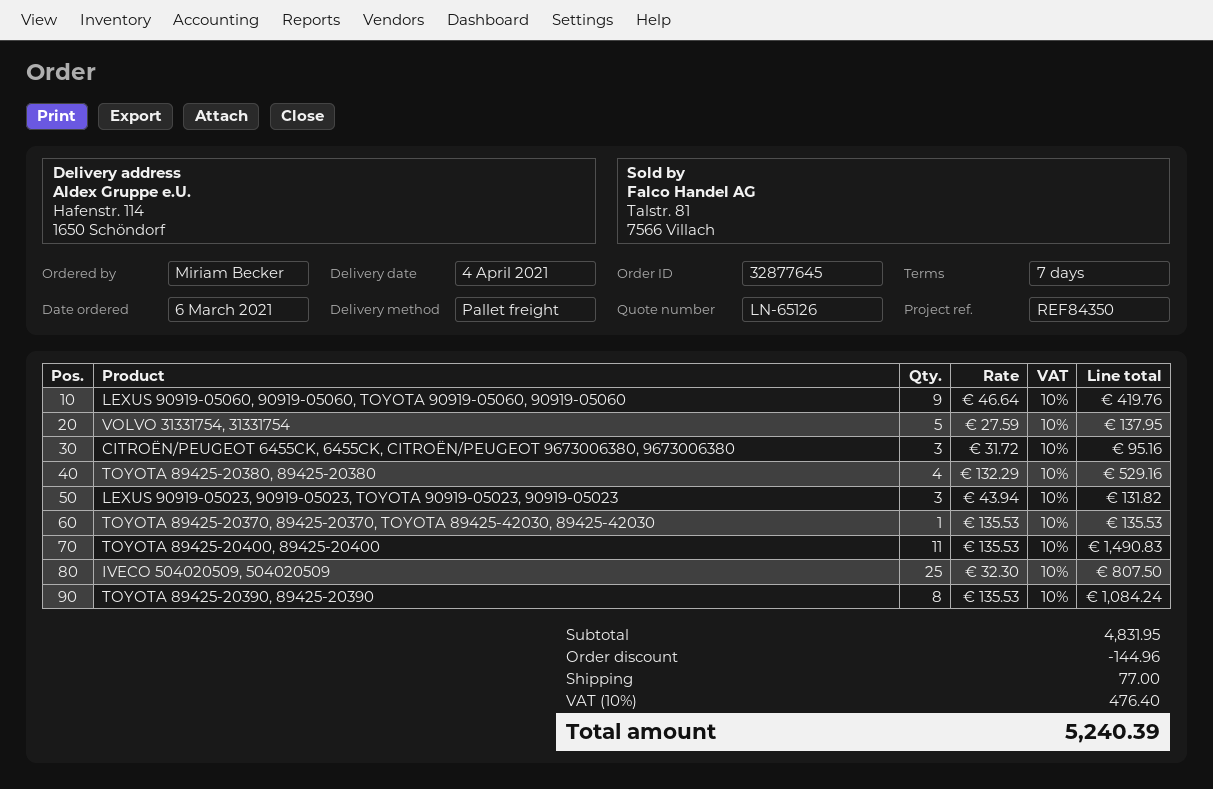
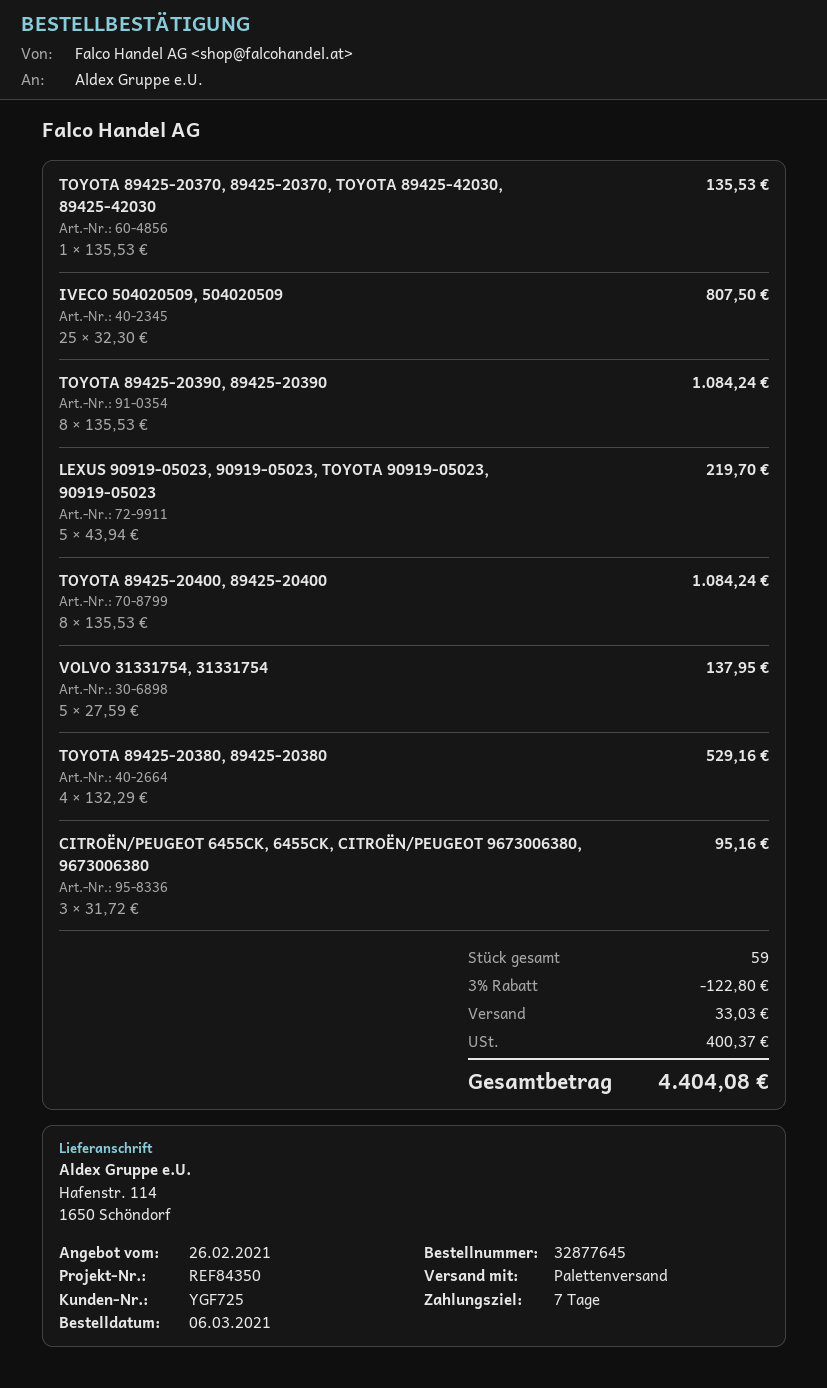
LEXUS 90919-05060, 90919-05060, TOYOTA 90919-05060, 90919-05060: 9 x 46.64 = 419.76 -> none
LEXUS 90919-05023, 90919-05023, TOYOTA 90919-05023, 90919-05023: 3 x 43.94 = 131.82 -> 5 x 43.94 = 219.70
TOYOTA 89425-20400, 89425-20400: 11 x 135.53 = 1490.83 -> 8 x 135.53 = 1084.24
discount: 144.96 -> 122.80
shipping: 77.00 -> 33.03
tax: 476.40 -> 400.37
total: 5240.39 -> 4404.08

